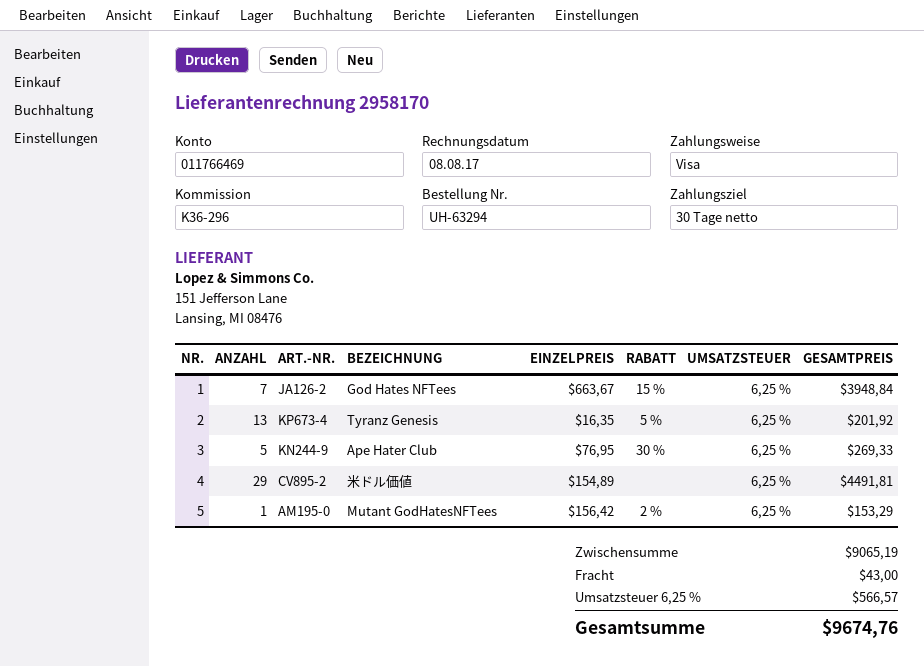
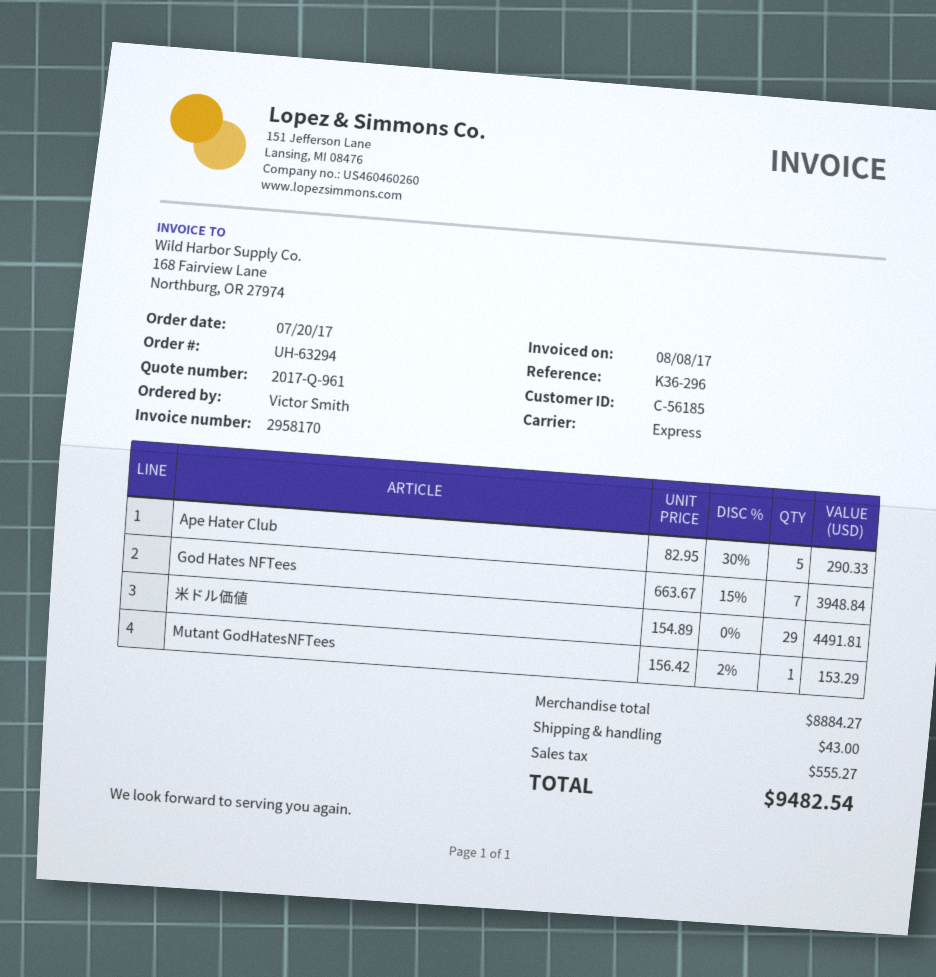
Tyranz Genesis: 13 x 16.35 - 5% = 201.92 -> none
Ape Hater Club: 5 x 76.95 - 30% = 269.33 -> 5 x 82.95 - 30% = 290.33
subtotal: 9065.19 -> 8884.27
tax: 566.57 -> 555.27
total: 9674.76 -> 9482.54

